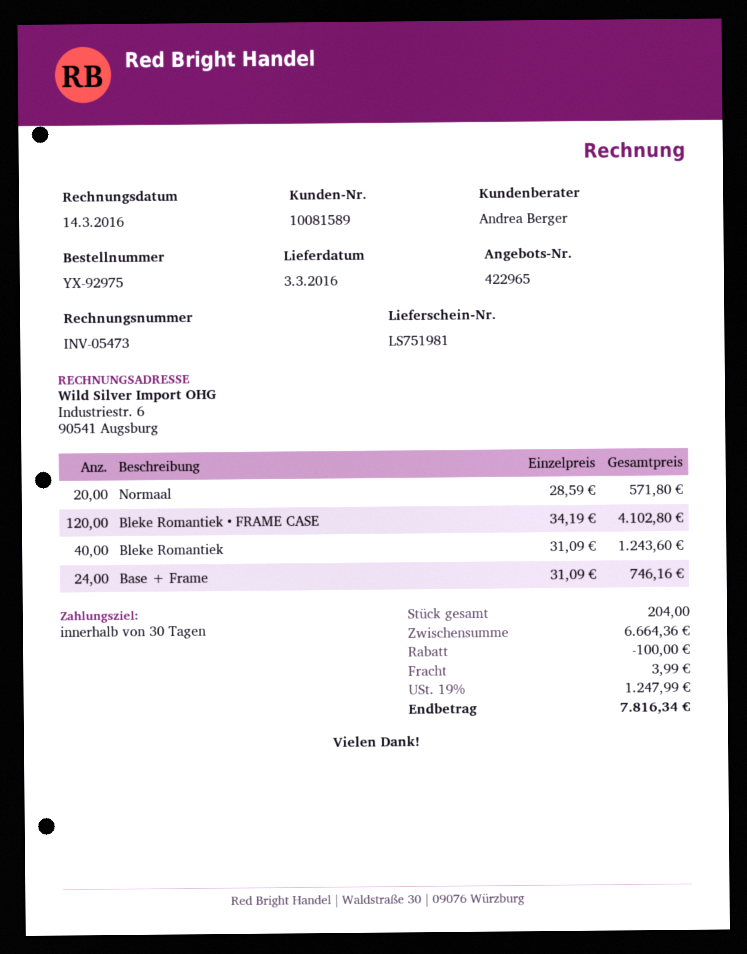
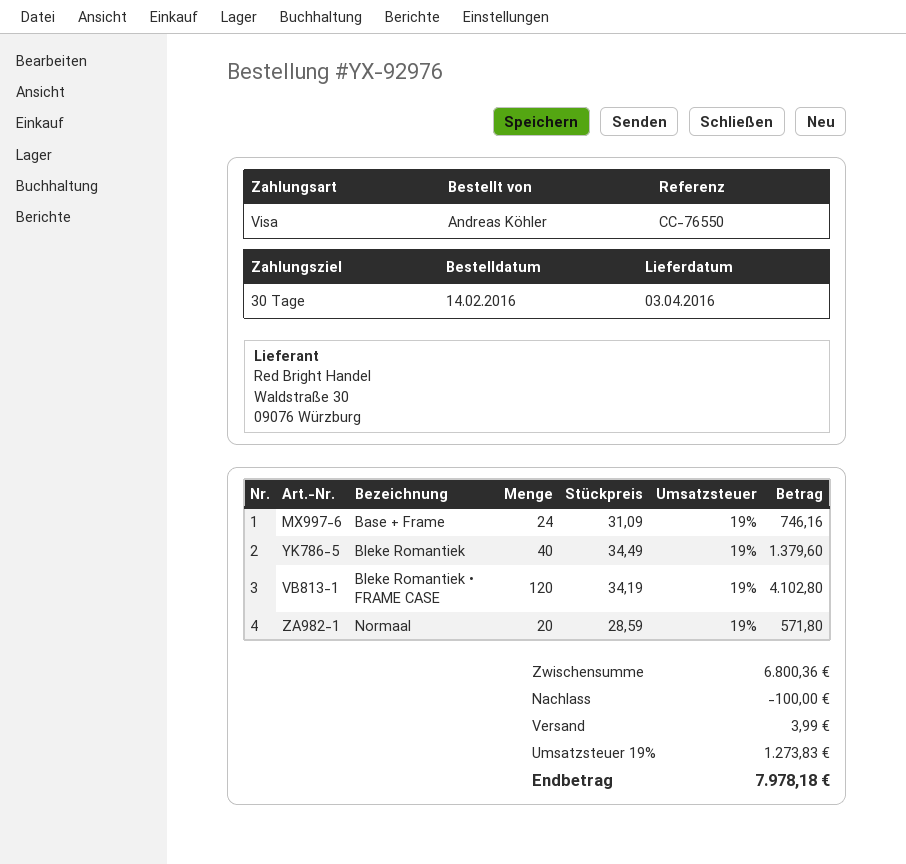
order number: YX-92975 -> YX-92976
delivery date: 2016-03-03 -> 2016-04-03
Bleke Romantiek: 40 x 31.09 = 1243.60 -> 40 x 34.49 = 1379.60
subtotal: 6664.36 -> 6800.36
tax: 19% = 1247.99 -> 19% = 1273.83
total: 7816.34 -> 7978.18

